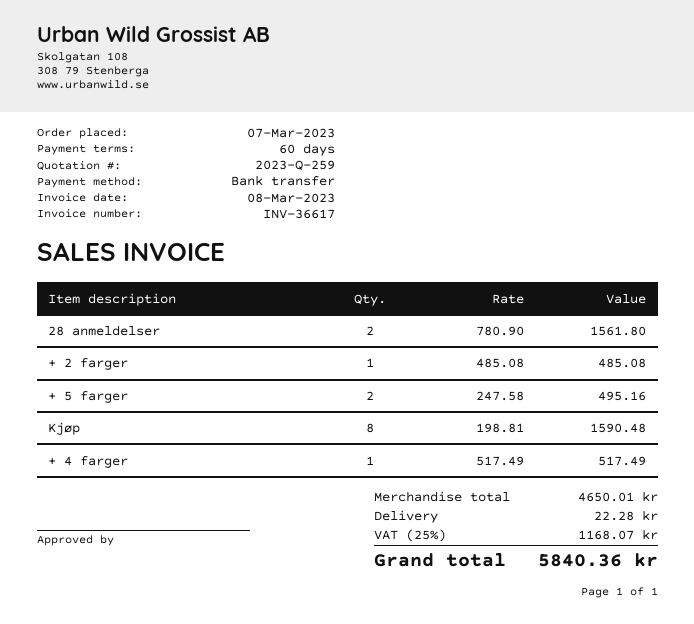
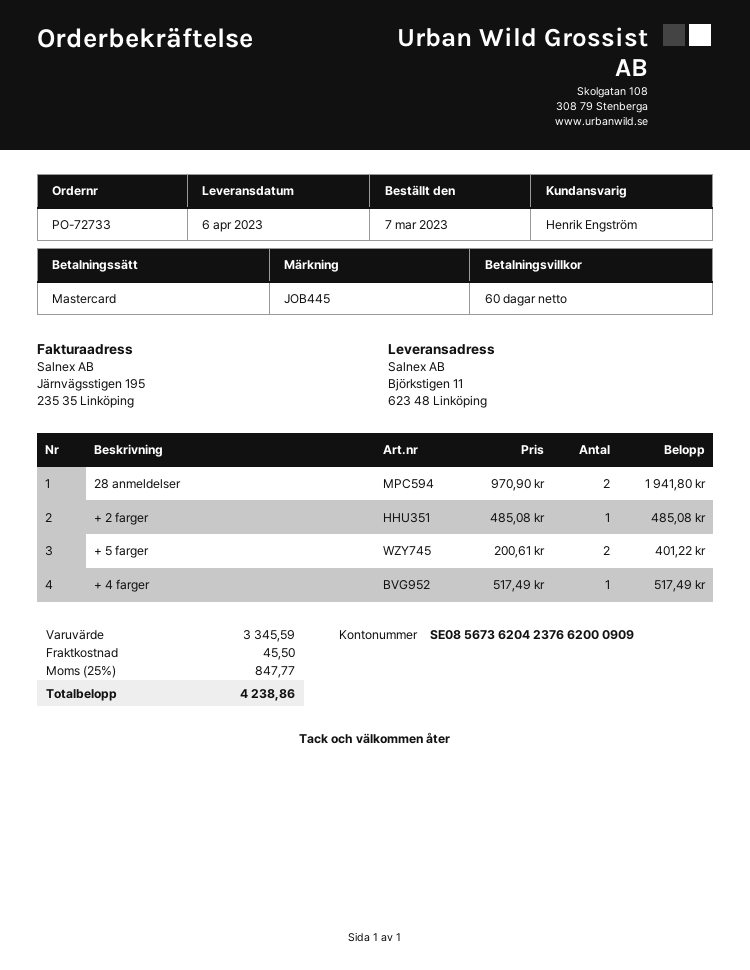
payment method: bank transfer -> Mastercard
28 anmeldelser: 2 x 780.90 = 1561.80 -> 2 x 970.90 = 1941.80
+ 5 farger: 2 x 247.58 = 495.16 -> 2 x 200.61 = 401.22
Kjøp: 8 x 198.81 = 1590.48 -> none
subtotal: 4650.01 -> 3345.59
shipping: 22.28 -> 45.50
tax: 25% = 1168.07 -> 25% = 847.77
total: 5840.36 -> 4238.86

